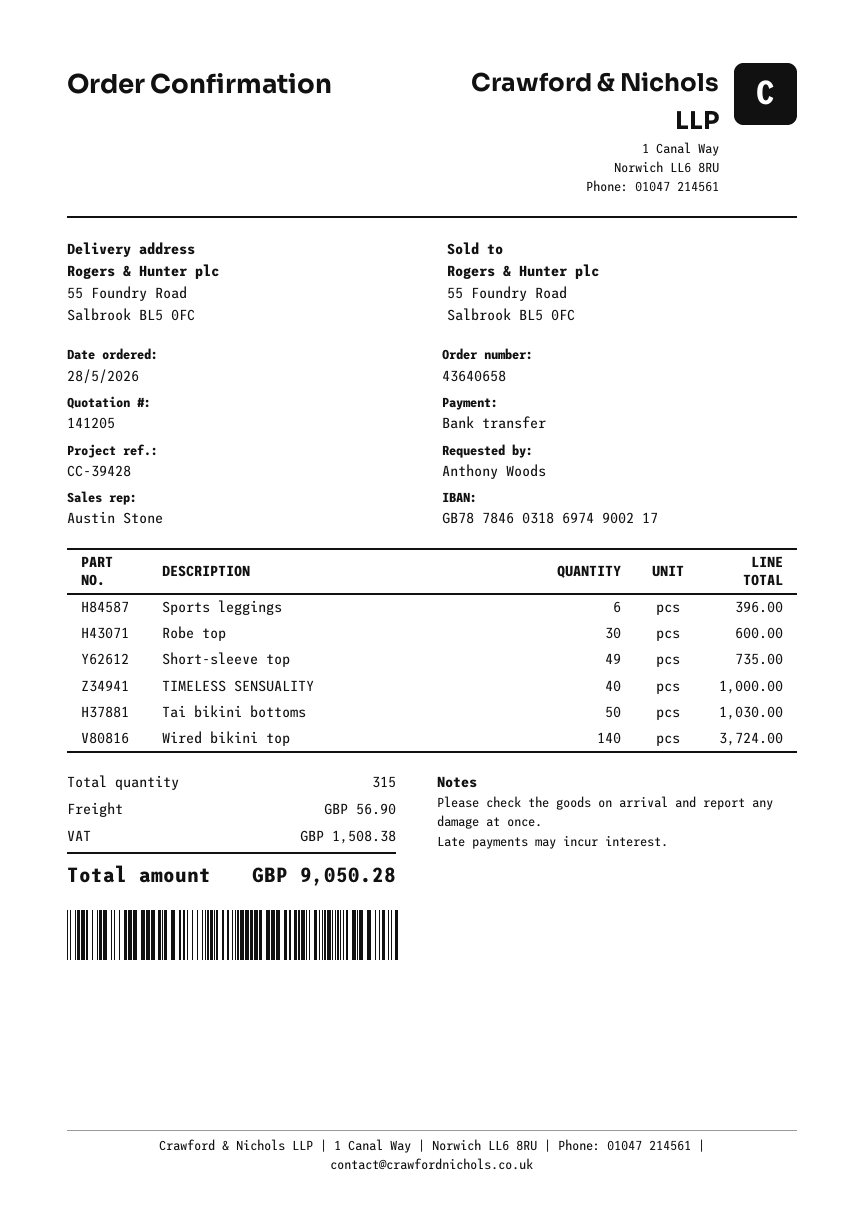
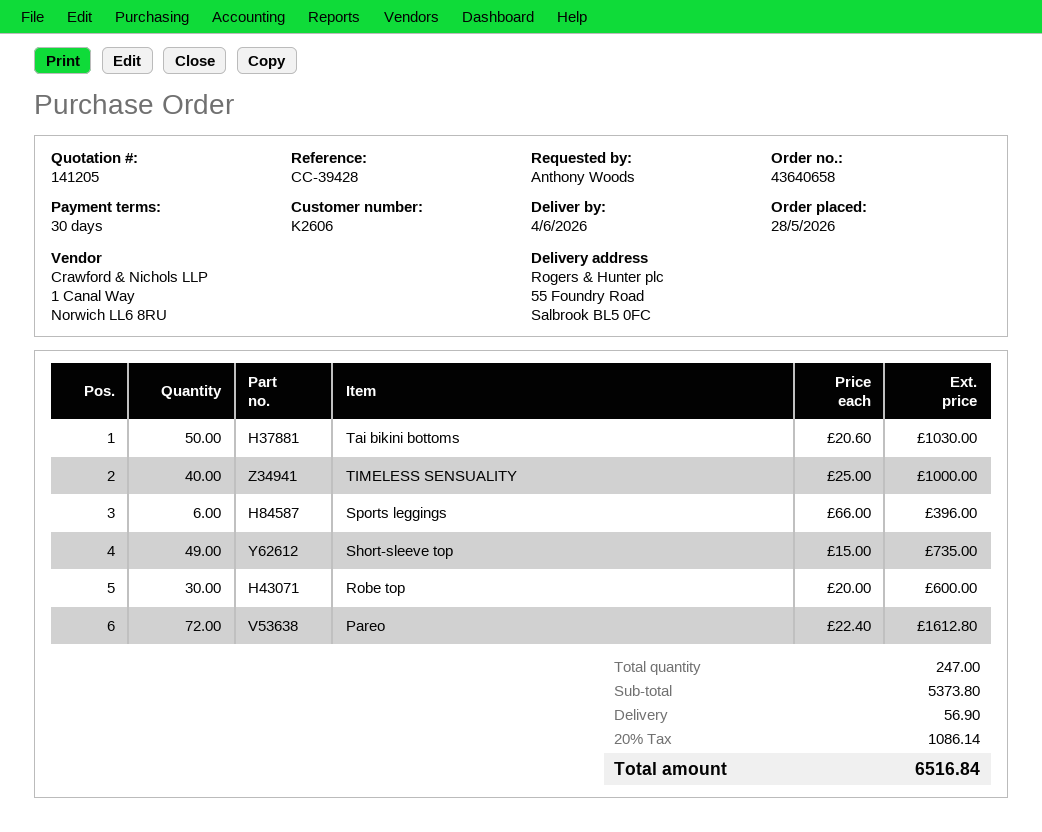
Wired bikini top: 140 for 3724.00 -> none
Pareo: none -> 72 for 1612.80
total quantity: 315 -> 247
tax: 1508.38 -> 1086.14
total: 9050.28 -> 6516.84

